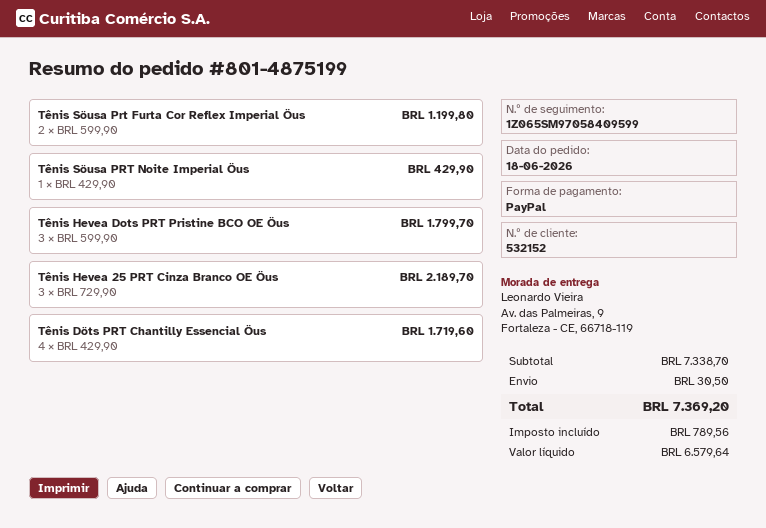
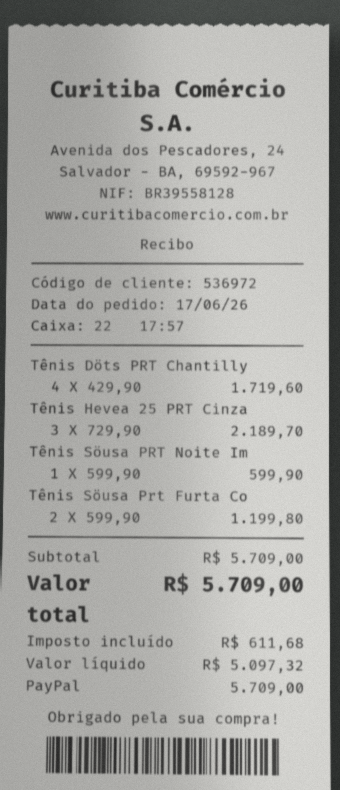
order date: 2026-06-18 -> 2026-06-17
customer number: 532152 -> 536972
Tênis Söusa PRT Noite Imperial Öus: 1 x 429.90 = 429.90 -> 1 x 599.90 = 599.90
Tênis Hevea Dots PRT Pristine BCO OE Öus: 3 x 599.90 = 1799.70 -> none
subtotal: 7338.70 -> 5709.00
shipping: 30.50 -> none
net: 6579.64 -> 5097.32
tax: 789.56 -> 611.68
total: 7369.20 -> 5709.00

